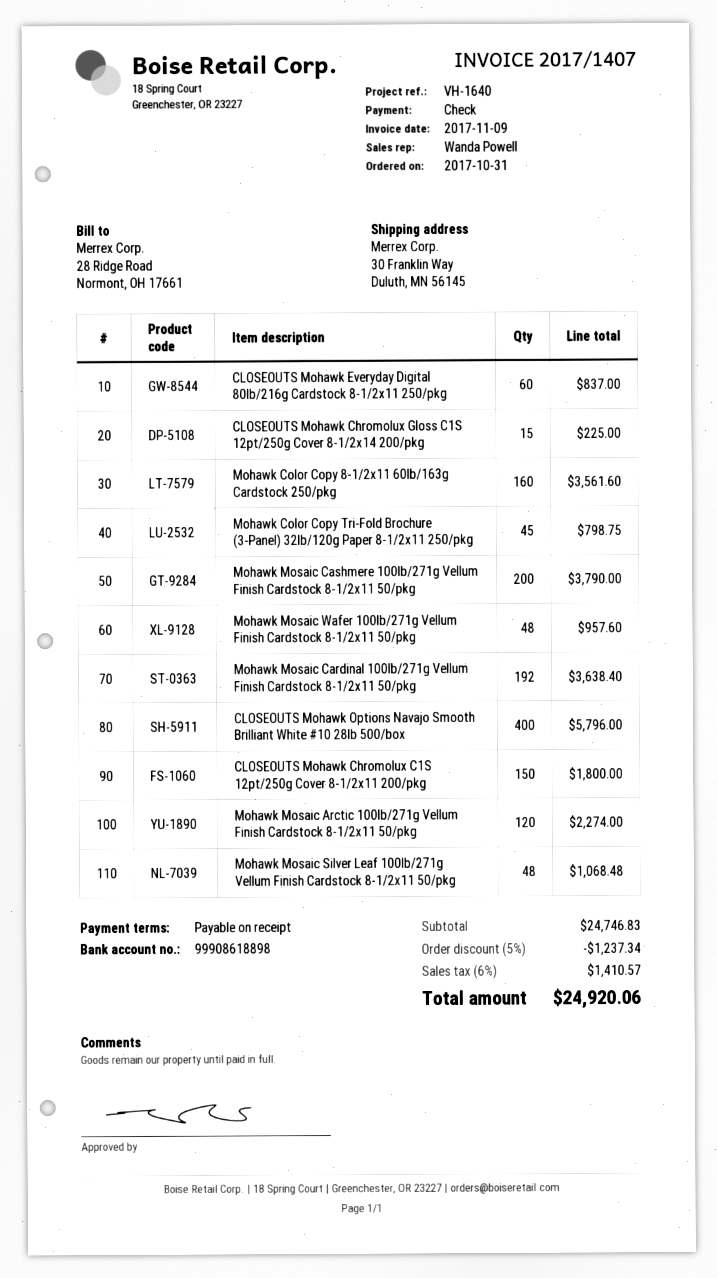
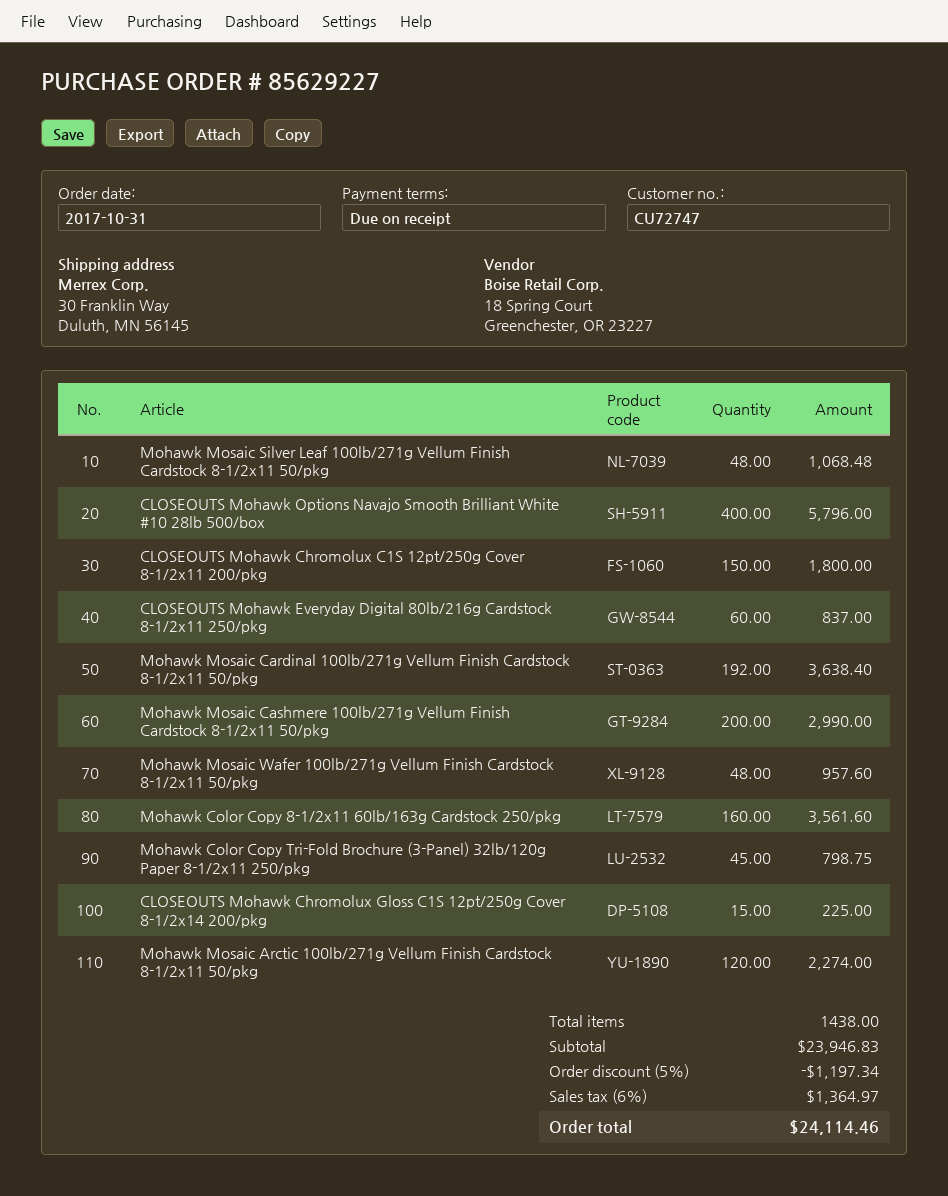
Mohawk Mosaic Cashmere 100lb/271g Vellum Finish Cardstock 8-1/2x11 50/pkg: 200 for 3790.00 -> 200 for 2990.00
subtotal: 24746.83 -> 23946.83
discount: 5% = 1237.34 -> 5% = 1197.34
tax: 6% = 1410.57 -> 6% = 1364.97
total: 24920.06 -> 24114.46

